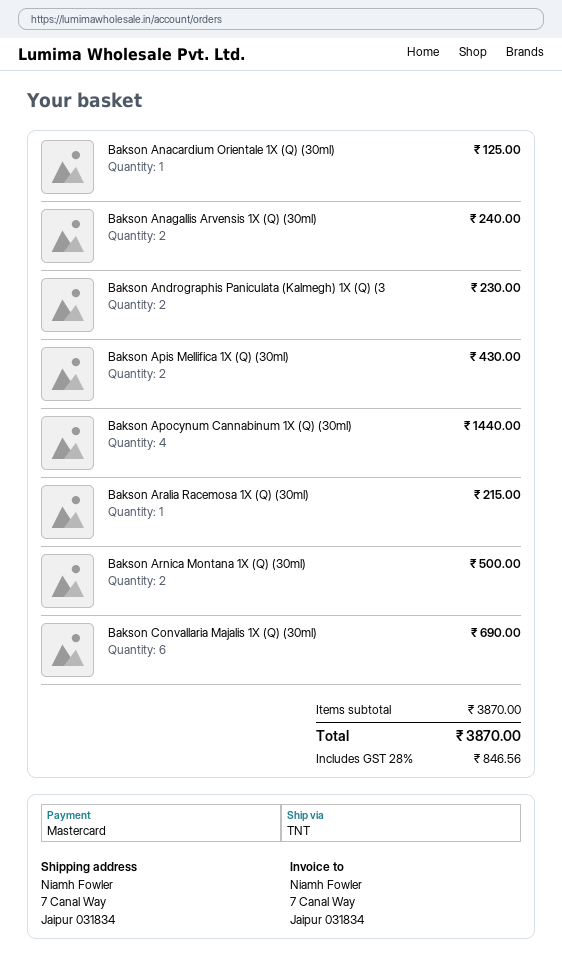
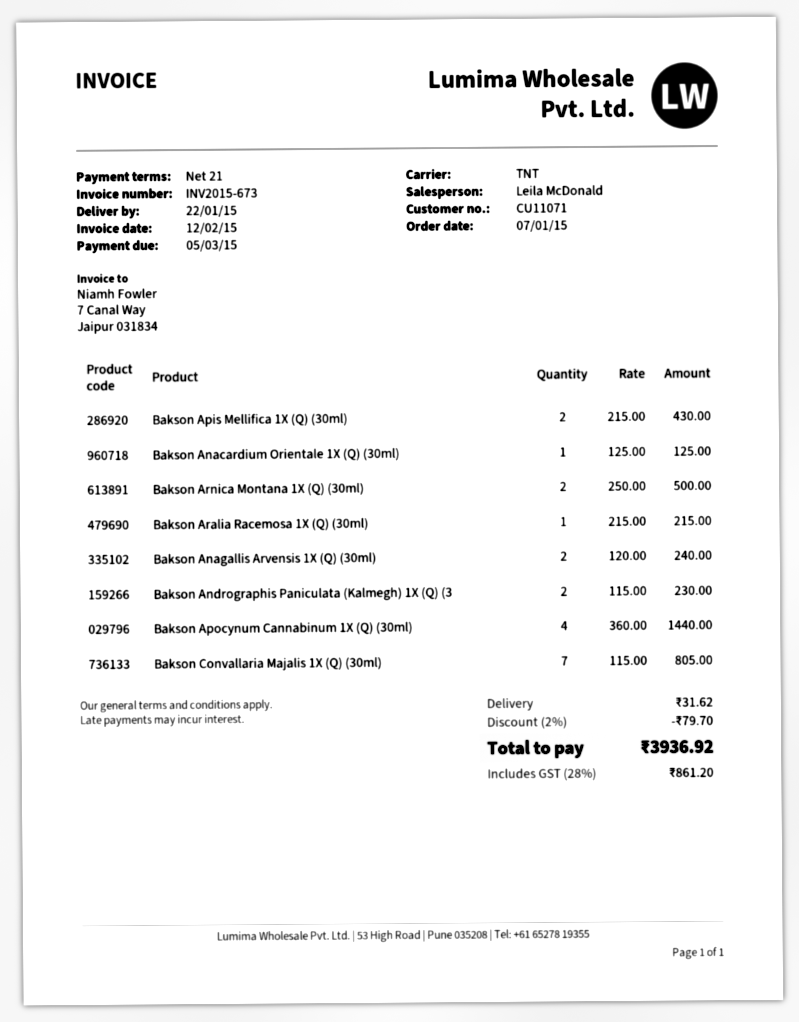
Bakson Convallaria Majalis 1X (Q) (30ml): 6 for 690.00 -> 7 for 805.00
discount: none -> 2% = 79.70
shipping: none -> 31.62
tax: 28% = 846.56 -> 28% = 861.20
total: 3870.00 -> 3936.92

